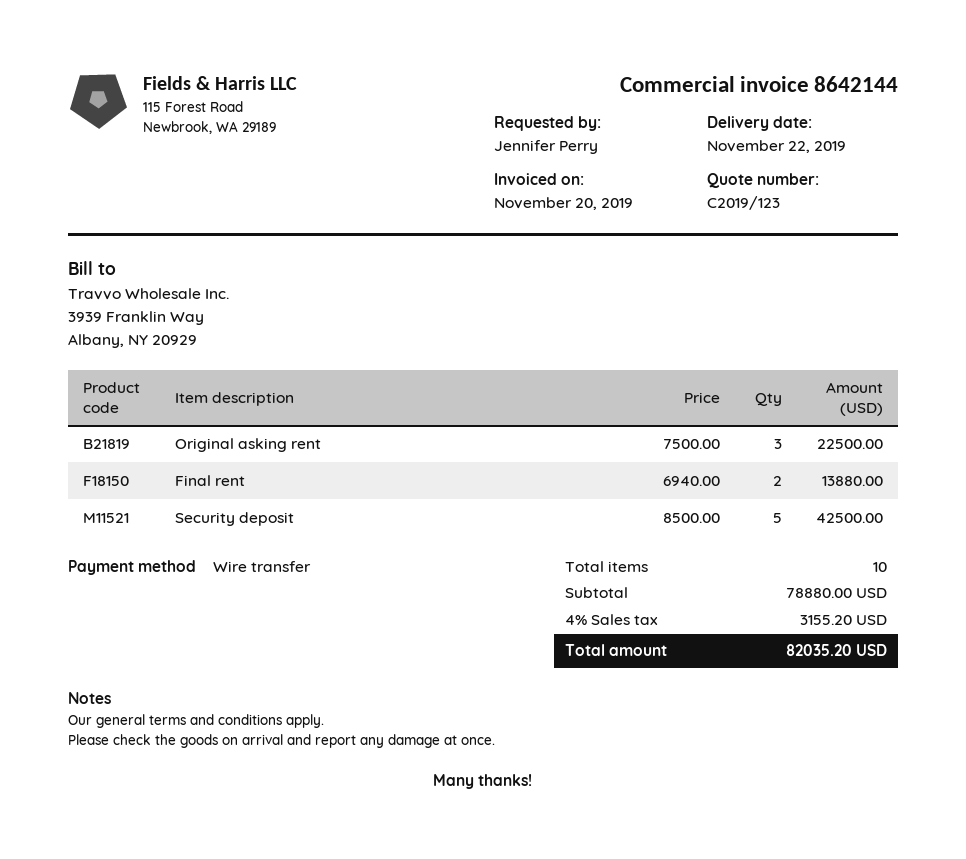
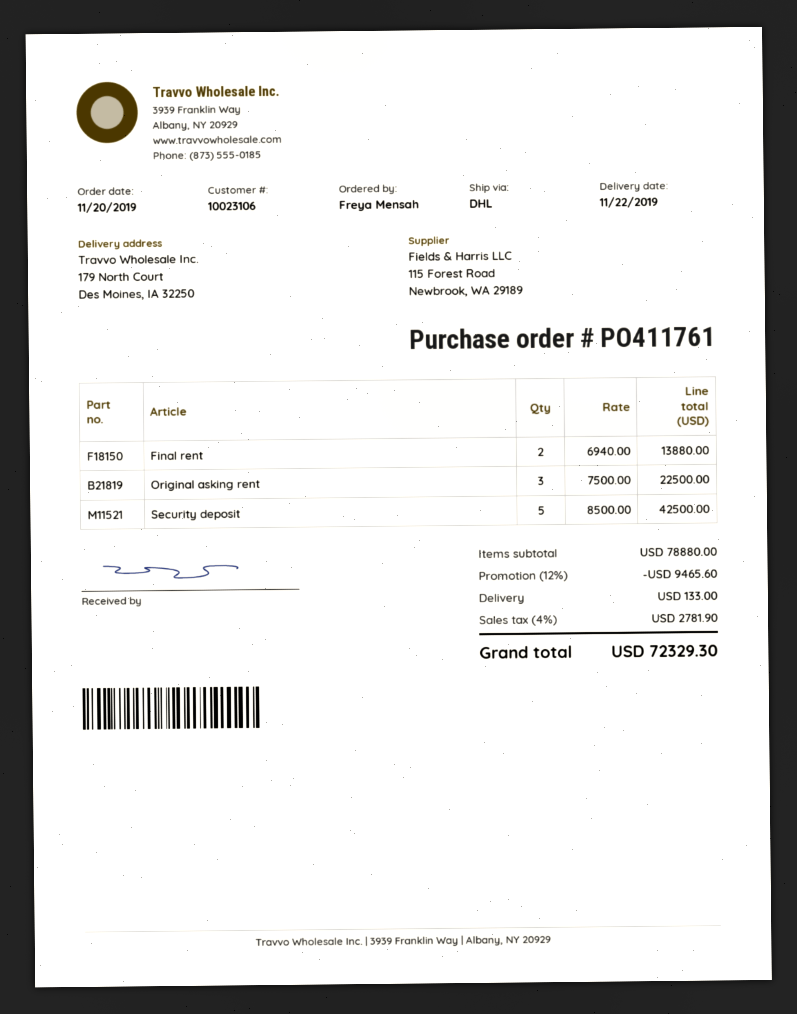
ordered by: Jennifer Perry -> Freya Mensah
discount: none -> 12% = 9465.60
shipping: none -> 133.00
tax: 4% = 3155.20 -> 4% = 2781.90
total: 82035.20 -> 72329.30

